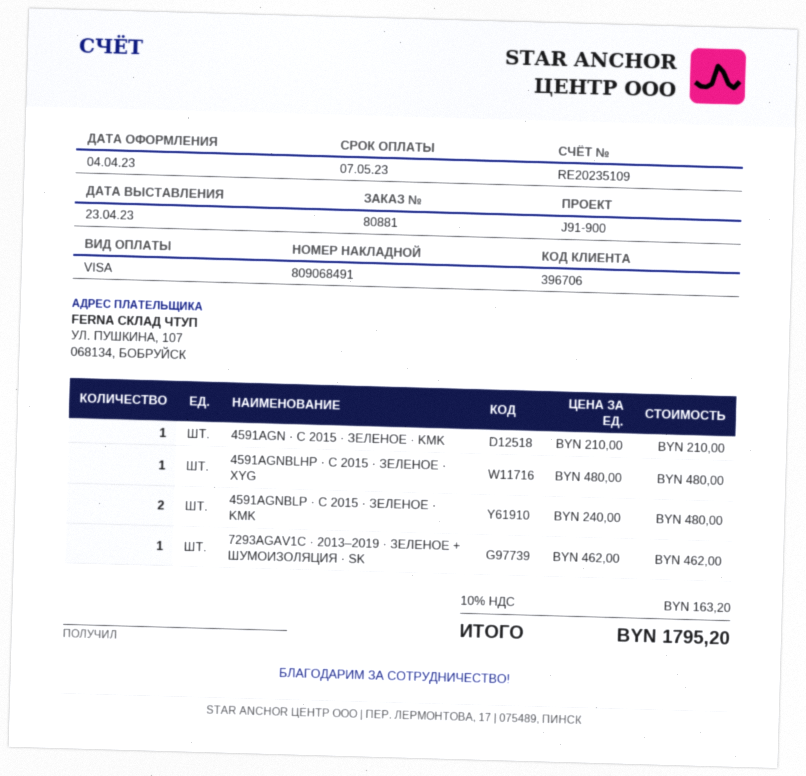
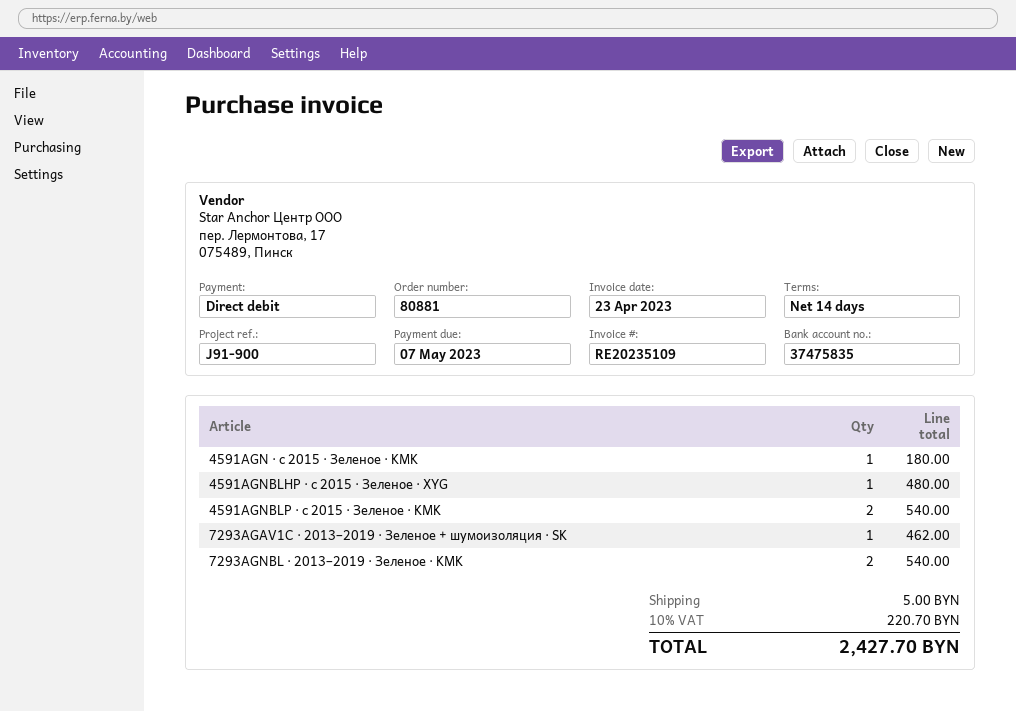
payment method: Visa -> direct debit
4591AGN · С 2015 · ЗЕЛЕНОЕ · KMK: 1 for 210.00 -> 1 for 180.00
4591AGNBLP · С 2015 · ЗЕЛЕНОЕ · KMK: 2 for 480.00 -> 2 for 540.00
7293AGNBL · 2013–2019 · Зеленое · KMK: none -> 2 for 540.00
shipping: none -> 5.00
tax: 10% = 163.20 -> 10% = 220.70
total: 1795.20 -> 2427.70

